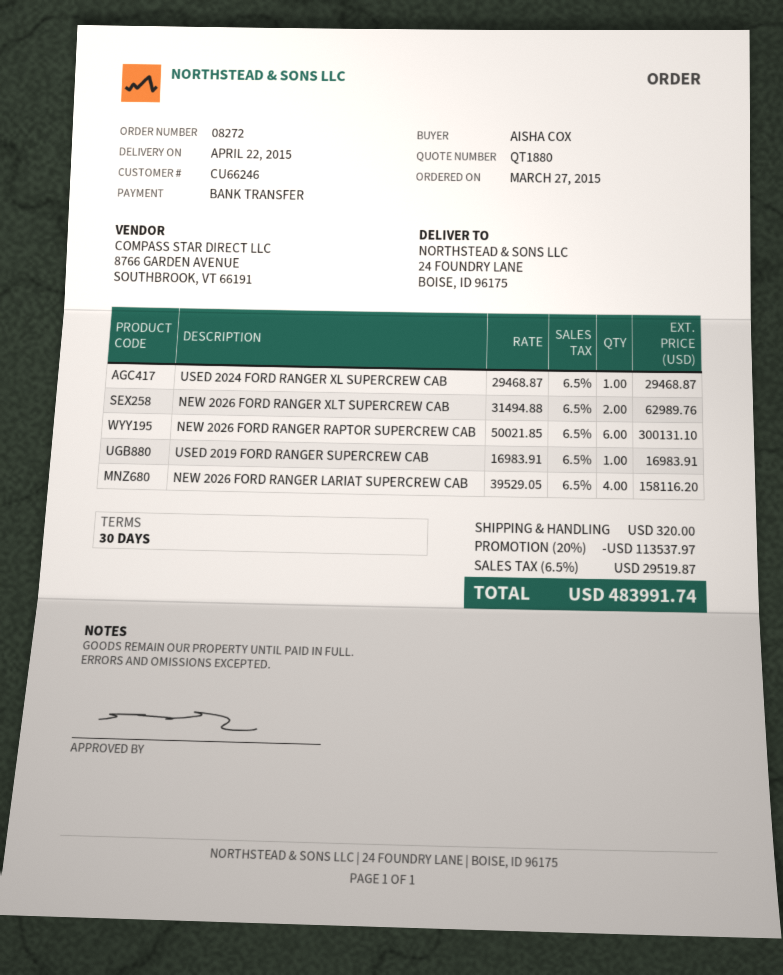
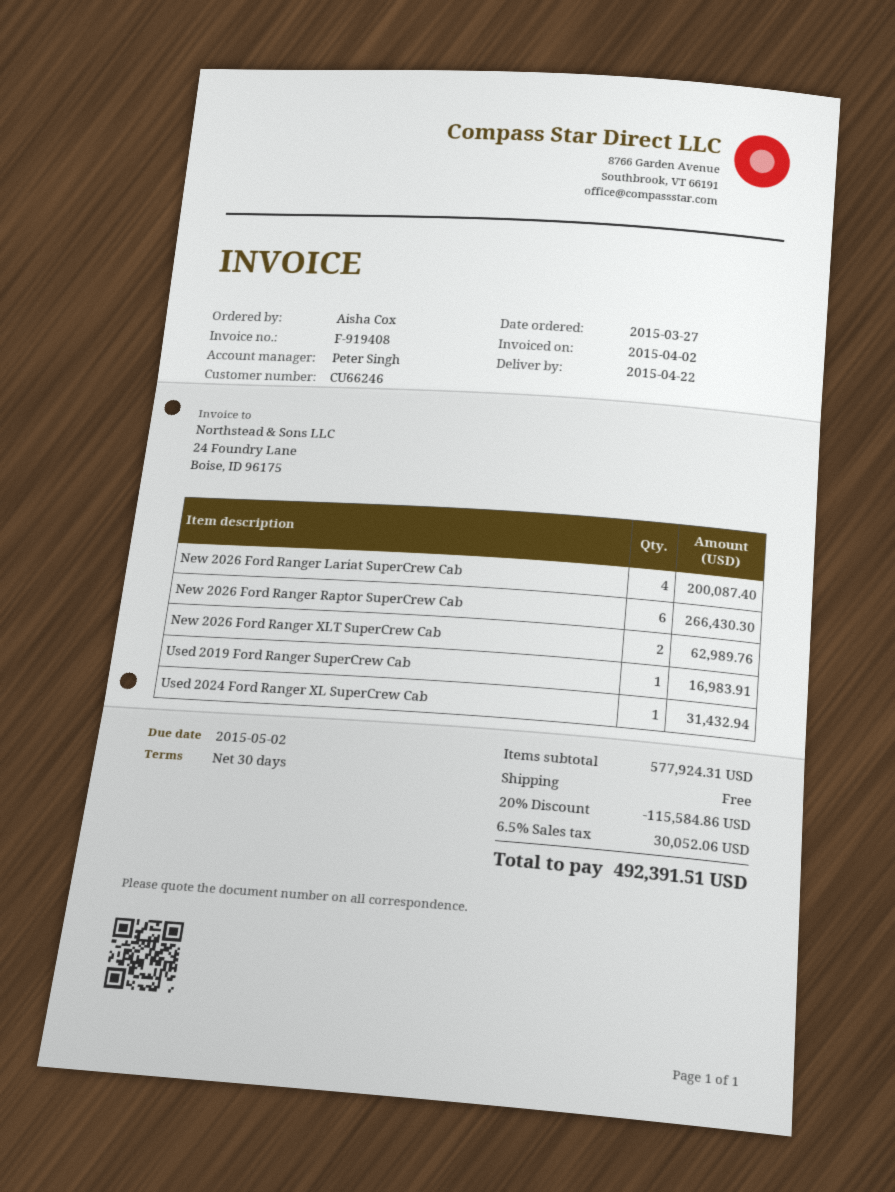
USED 2024 FORD RANGER XL SUPERCREW CAB: 1 for 29468.87 -> 1 for 31432.94
NEW 2026 FORD RANGER RAPTOR SUPERCREW CAB: 6 for 300131.10 -> 6 for 266430.30
NEW 2026 FORD RANGER LARIAT SUPERCREW CAB: 4 for 158116.20 -> 4 for 200087.40
discount: 20% = 113537.97 -> 20% = 115584.86
shipping: 320.00 -> 0.00
tax: 6.5% = 29519.87 -> 6.5% = 30052.06
total: 483991.74 -> 492391.51

